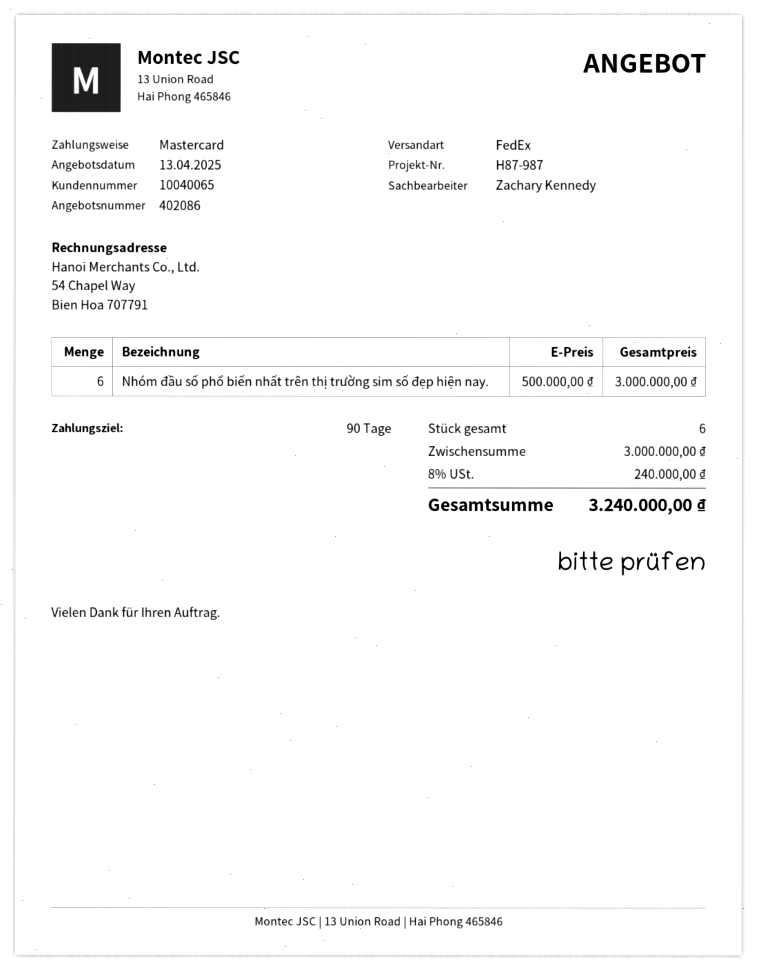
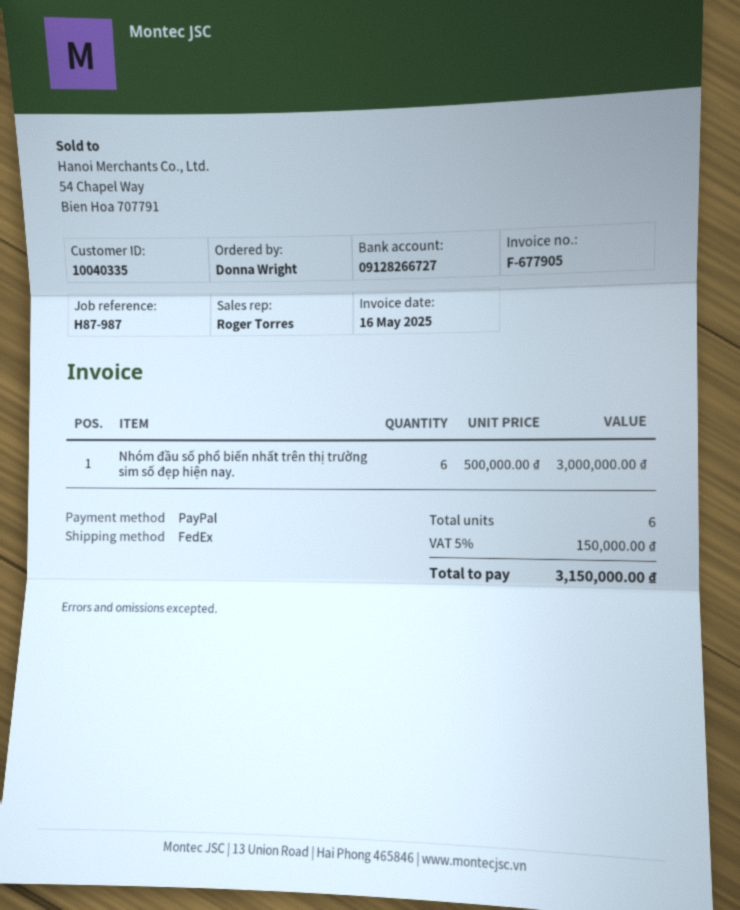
customer number: 10040065 -> 10040335
sales rep: Zachary Kennedy -> Roger Torres
payment method: Mastercard -> PayPal
tax: 8% = 240000.00 -> 5% = 150000.00
total: 3240000.00 -> 3150000.00

